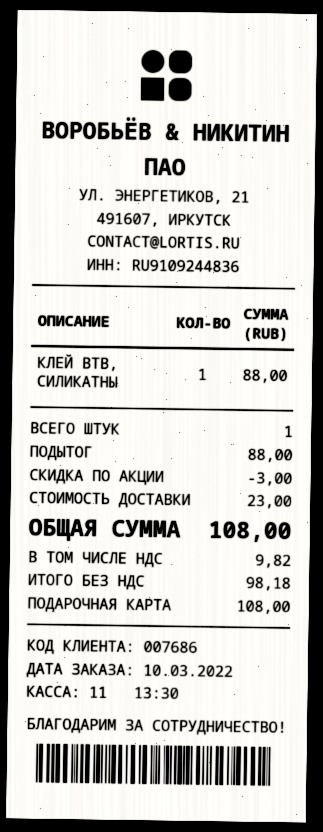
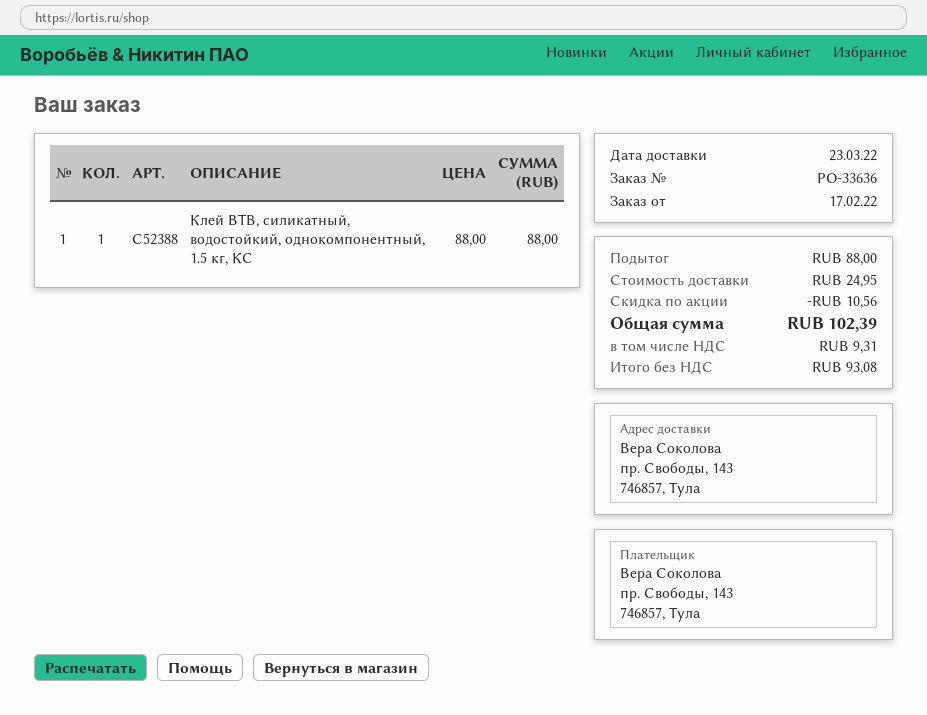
order date: 2022-03-10 -> 2022-02-17
discount: 3.00 -> 10.56
shipping: 23.00 -> 24.95
net: 98.18 -> 93.08
tax: 9.82 -> 9.31
total: 108.00 -> 102.39

